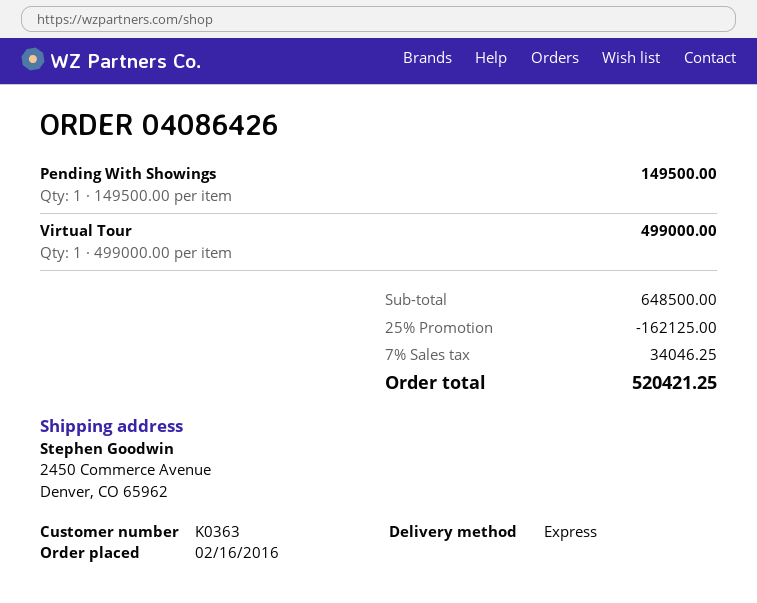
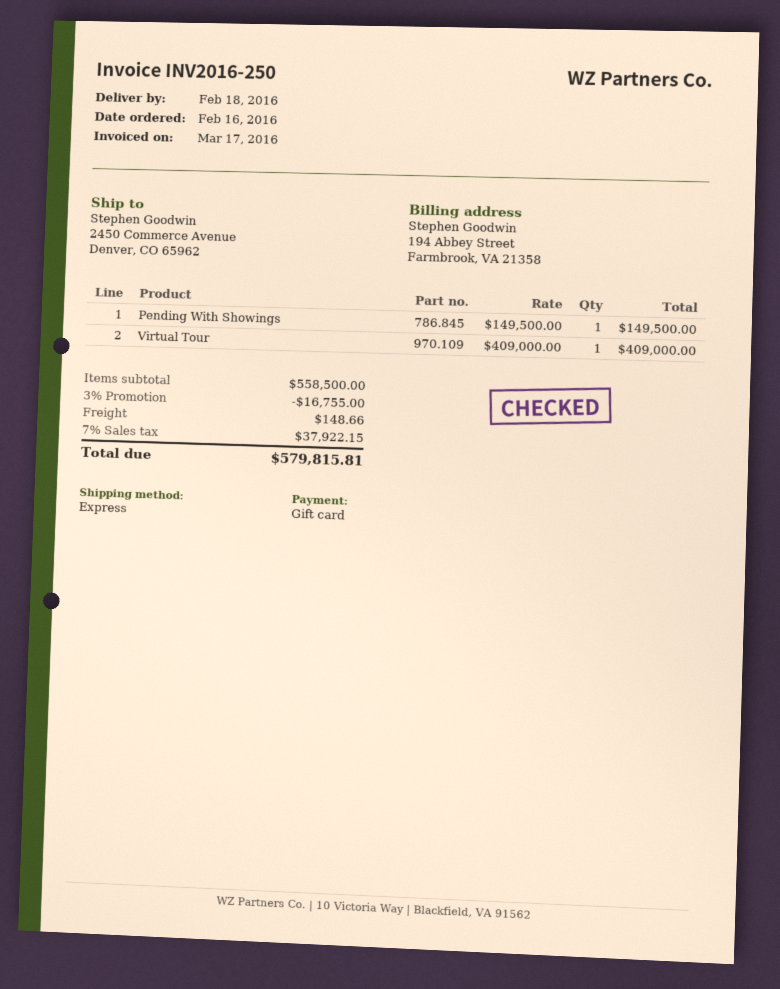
Virtual Tour: 1 x 499000.00 = 499000.00 -> 1 x 409000.00 = 409000.00
subtotal: 648500.00 -> 558500.00
discount: 25% = 162125.00 -> 3% = 16755.00
shipping: none -> 148.66
tax: 7% = 34046.25 -> 7% = 37922.15
total: 520421.25 -> 579815.81

